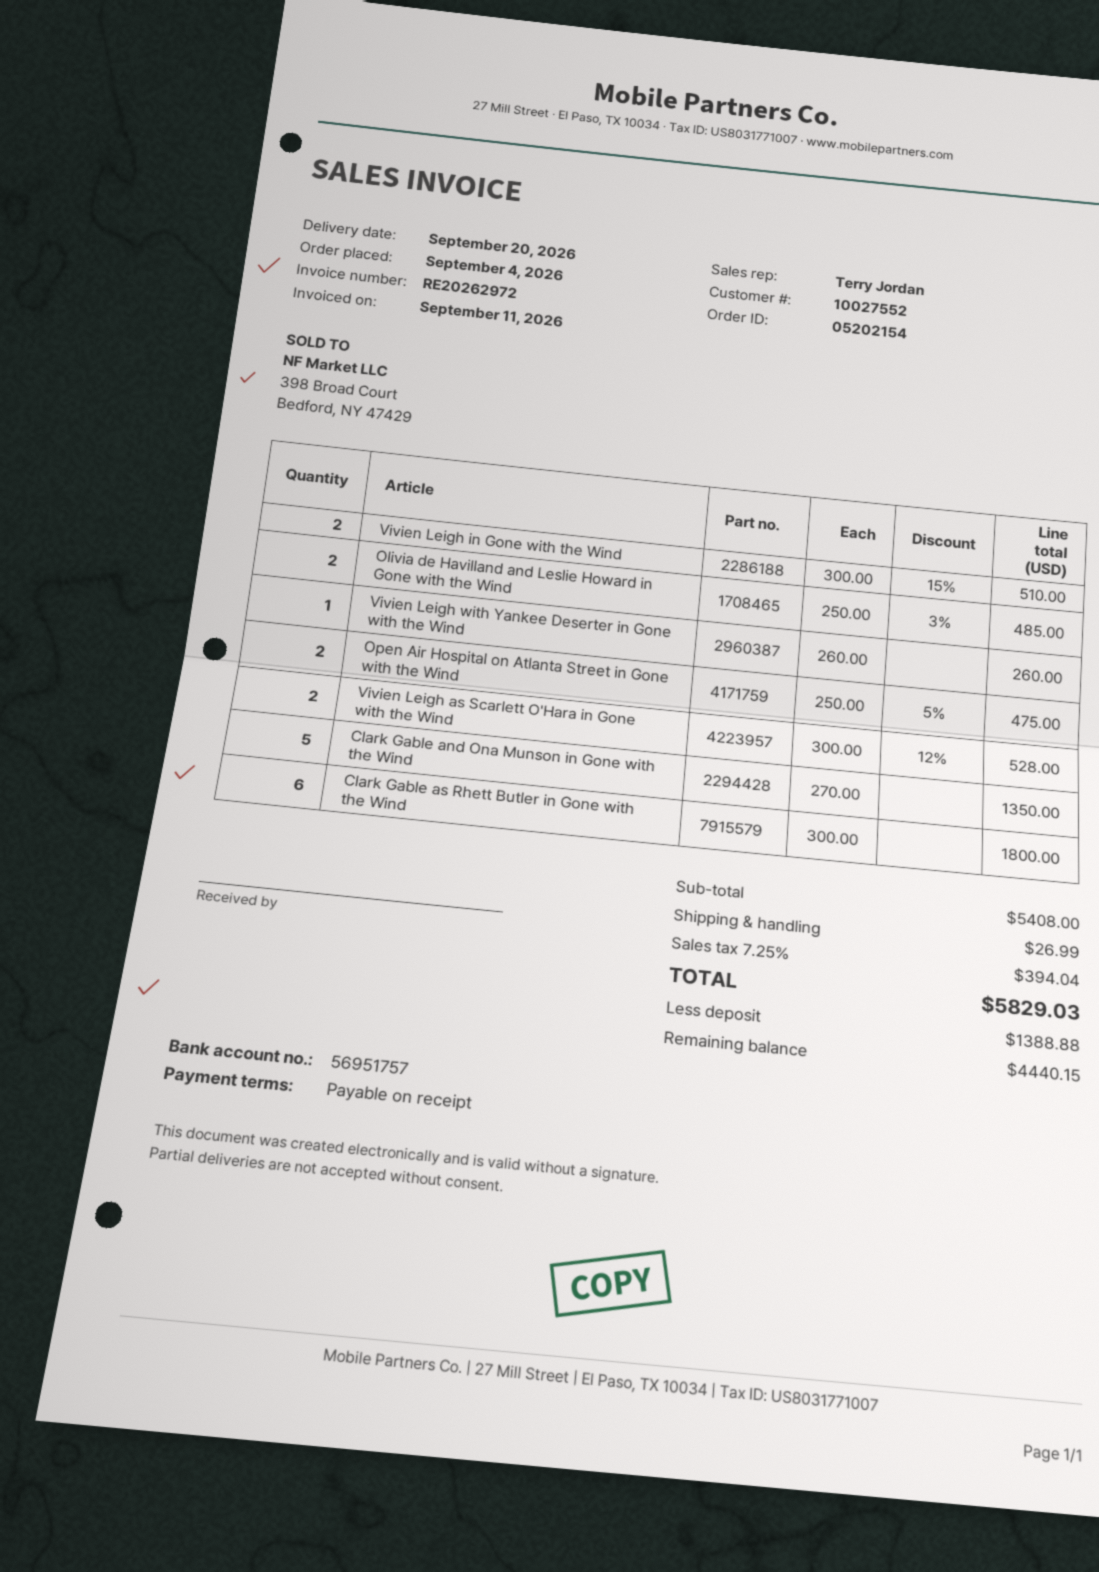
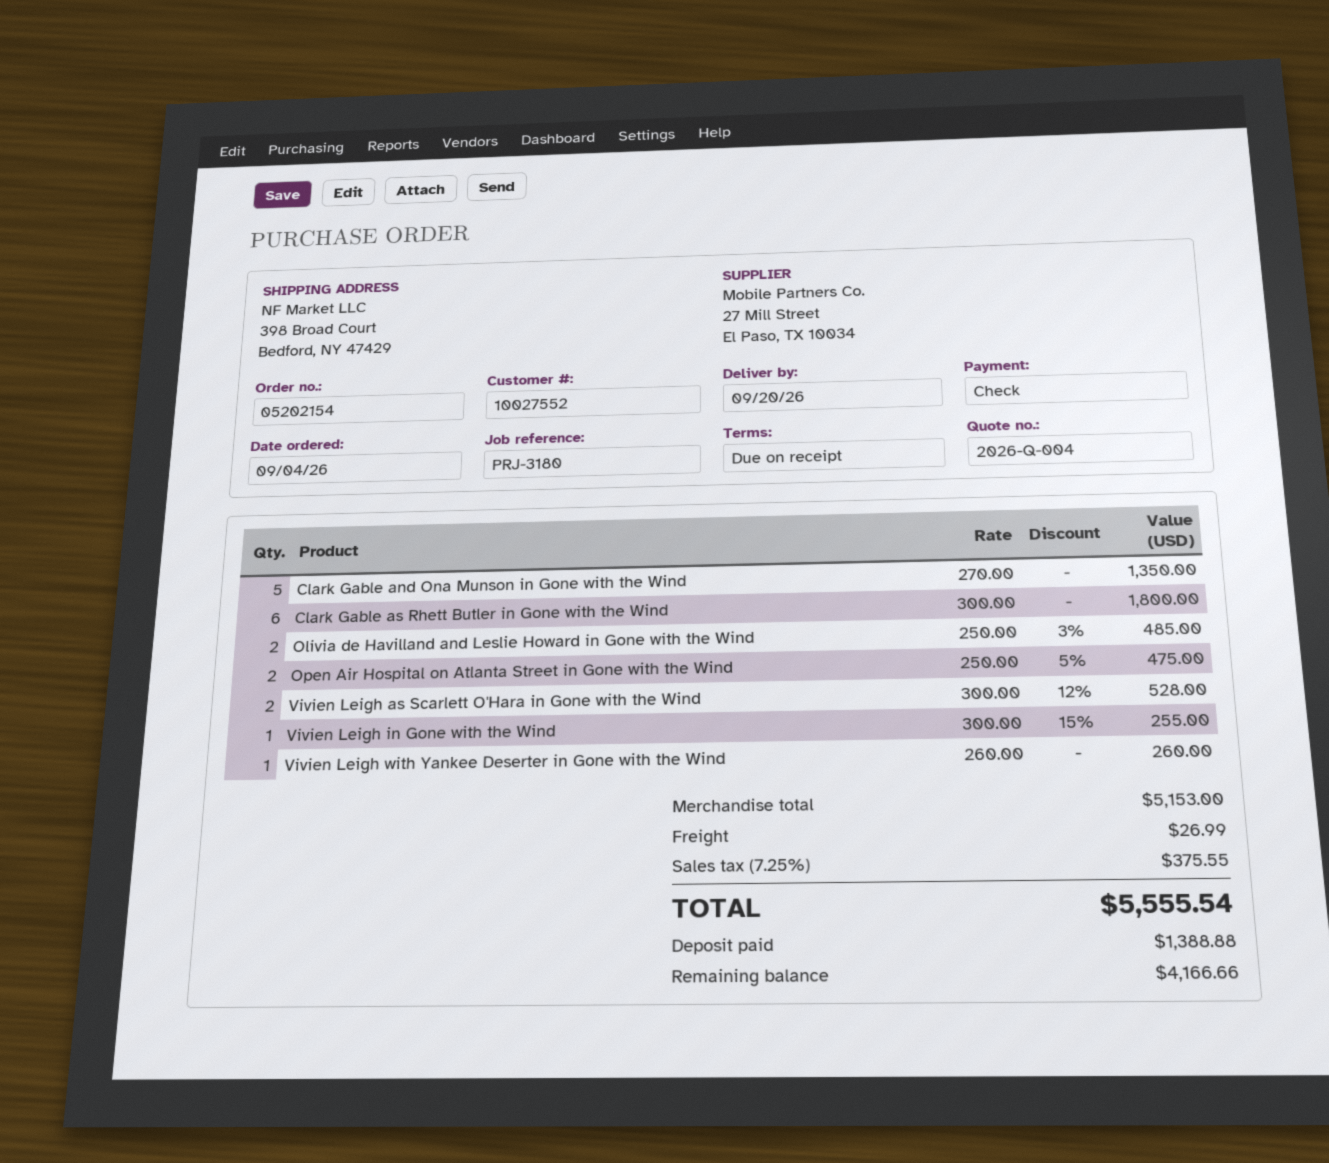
Vivien Leigh in Gone with the Wind: 2 x 300.00 - 15% = 510.00 -> 1 x 300.00 - 15% = 255.00
subtotal: 5408.00 -> 5153.00
tax: 7.25% = 394.04 -> 7.25% = 375.55
total: 5829.03 -> 5555.54
balance: 4440.15 -> 4166.66

